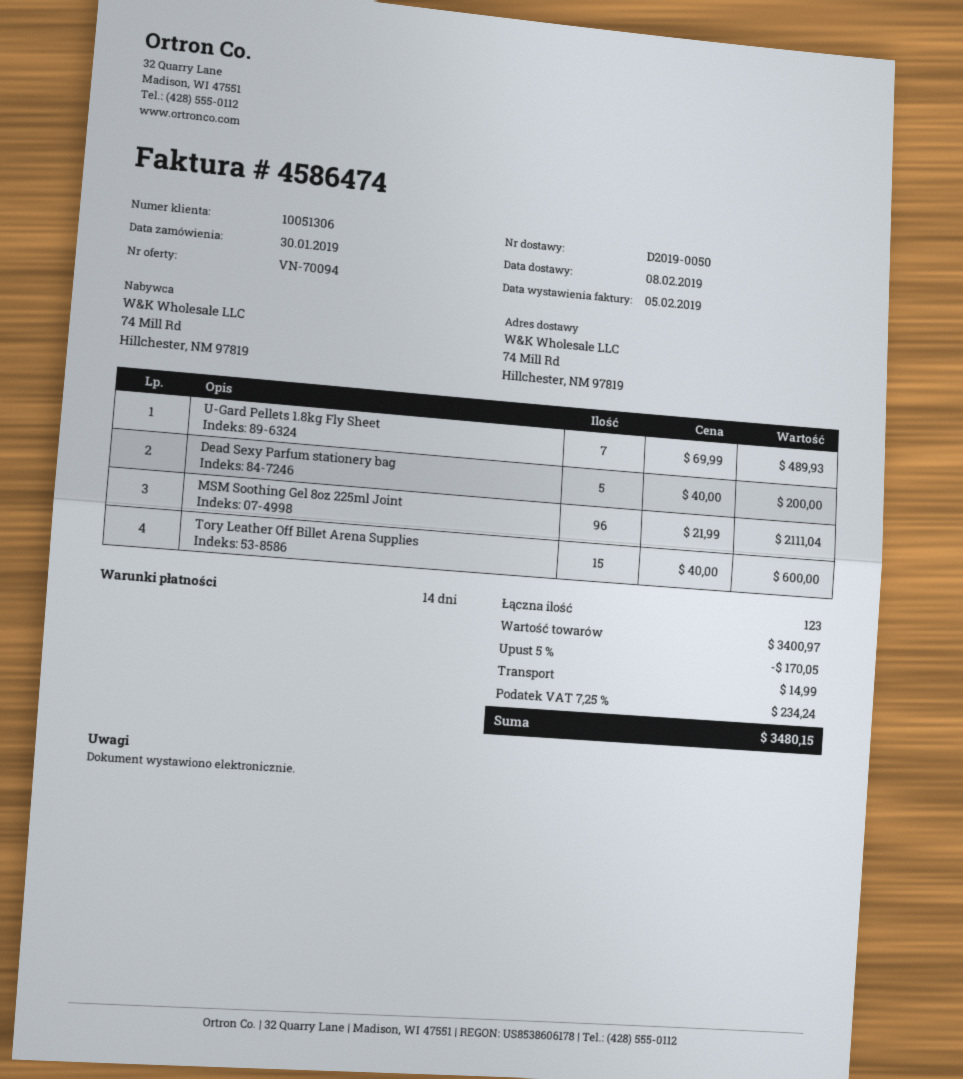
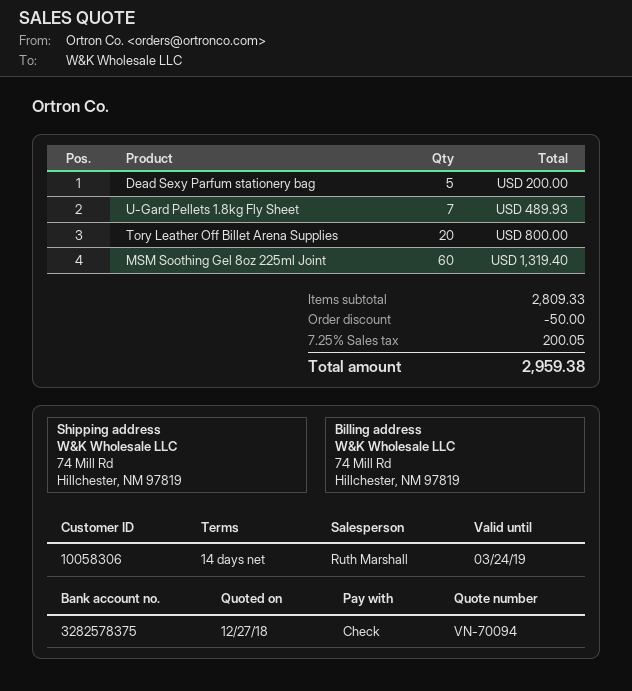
customer number: 10051306 -> 10058306
MSM Soothing Gel 8oz 225ml Joint: 96 for 2111.04 -> 60 for 1319.40
Tory Leather Off Billet Arena Supplies: 15 for 600.00 -> 20 for 800.00
subtotal: 3400.97 -> 2809.33
discount: 170.05 -> 50.00
shipping: 14.99 -> none
tax: 7.25% = 234.24 -> 7.25% = 200.05
total: 3480.15 -> 2959.38

